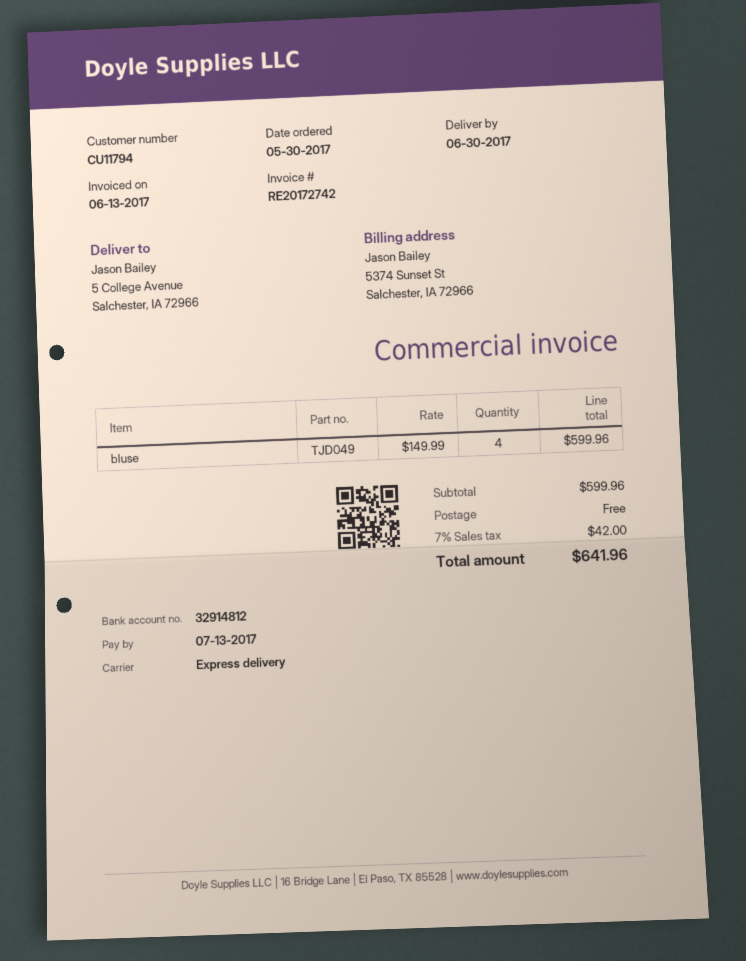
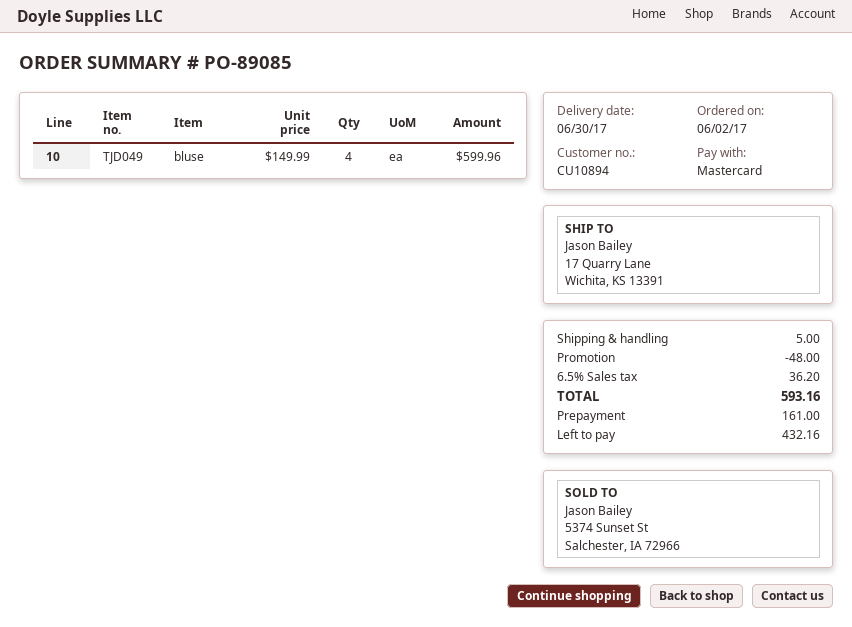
order date: 2017-05-30 -> 2017-06-02
customer number: CU11794 -> CU10894
ship to: 5 College Avenue, Salchester, IA 72966 -> 17 Quarry Lane, Wichita, KS 13391
discount: none -> 48.00
shipping: 0.00 -> 5.00
tax: 7% = 42.00 -> 6.5% = 36.20
total: 641.96 -> 593.16

